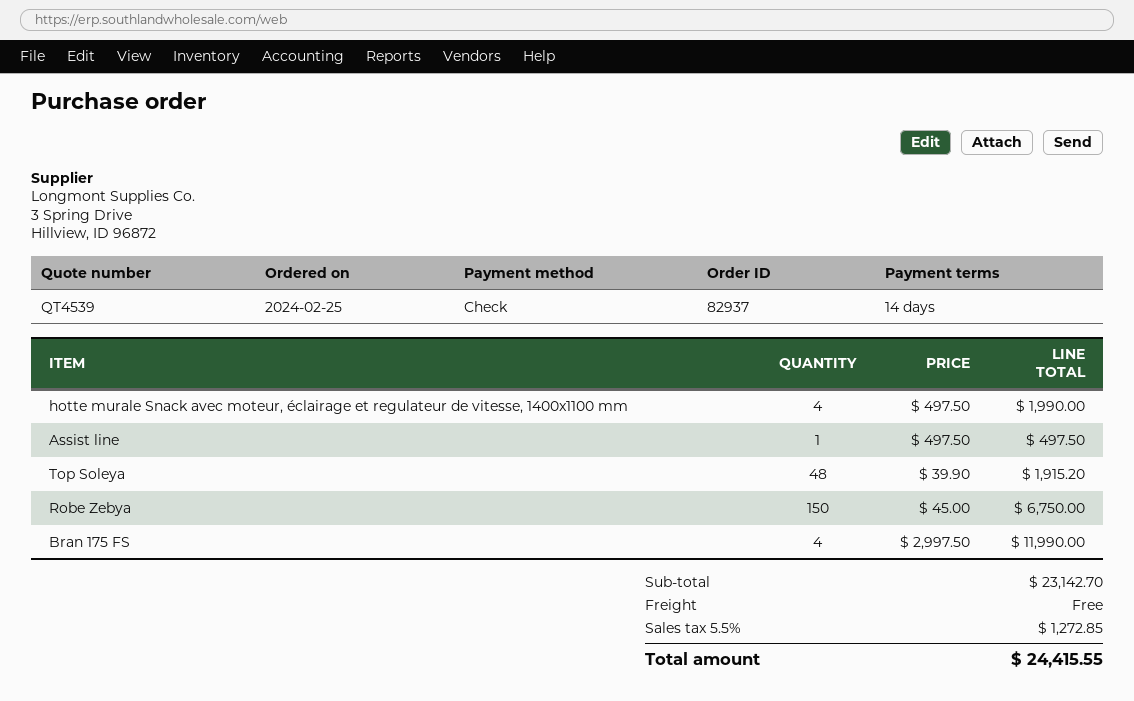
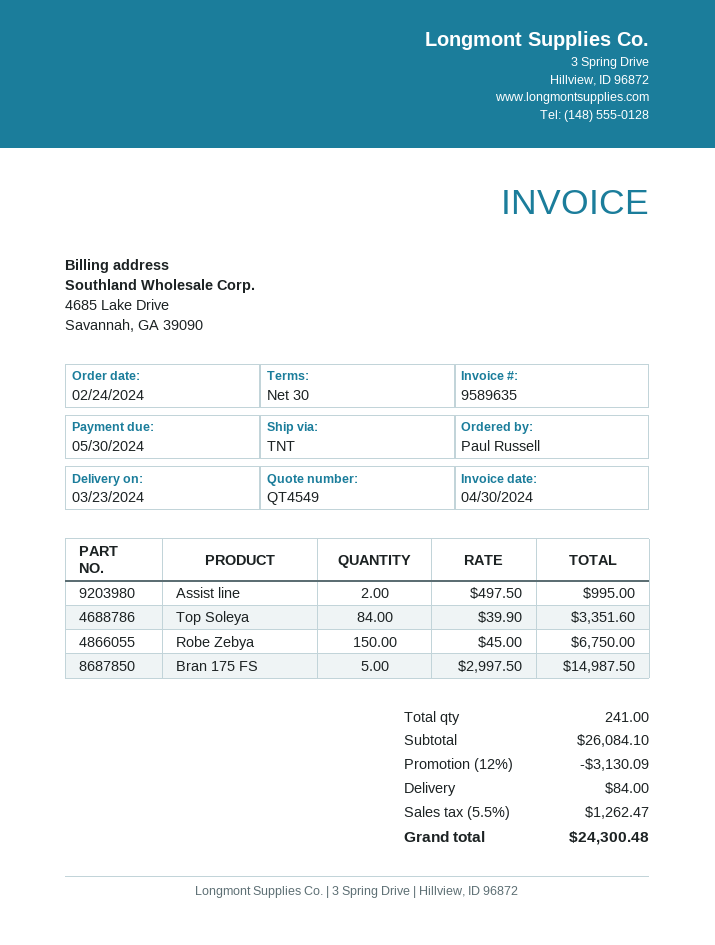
quote number: QT4539 -> QT4549
order date: 2024-02-25 -> 2024-02-24
payment terms: 14 days -> 30 days
hotte murale Snack avec moteur, éclairage et regulateur de vitesse, 1400x1100 mm: 4 x 497.50 = 1990.00 -> none
Assist line: 1 x 497.50 = 497.50 -> 2 x 497.50 = 995.00
Top Soleya: 48 x 39.90 = 1915.20 -> 84 x 39.90 = 3351.60
Bran 175 FS: 4 x 2997.50 = 11990.00 -> 5 x 2997.50 = 14987.50
subtotal: 23142.70 -> 26084.10
discount: none -> 12% = 3130.09
shipping: 0.00 -> 84.00
tax: 5.5% = 1272.85 -> 5.5% = 1262.47
total: 24415.55 -> 24300.48

